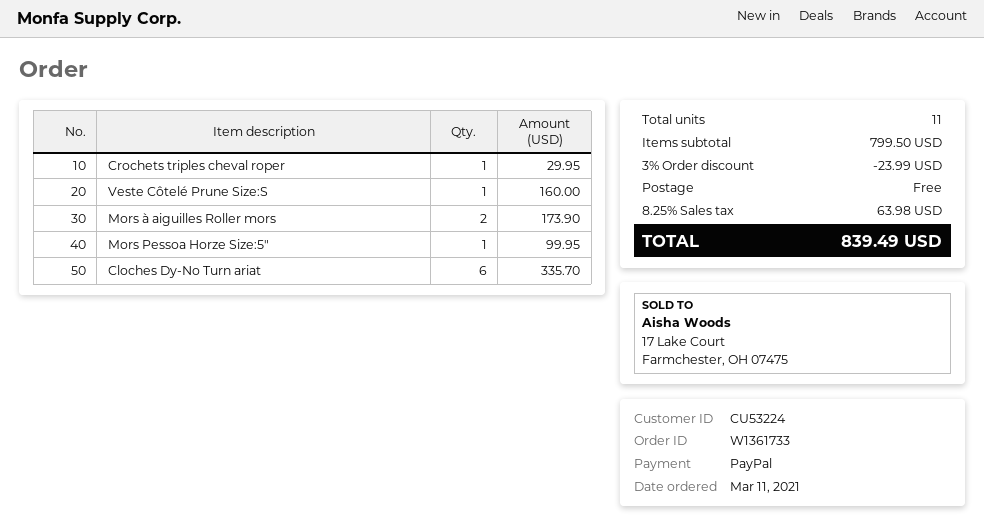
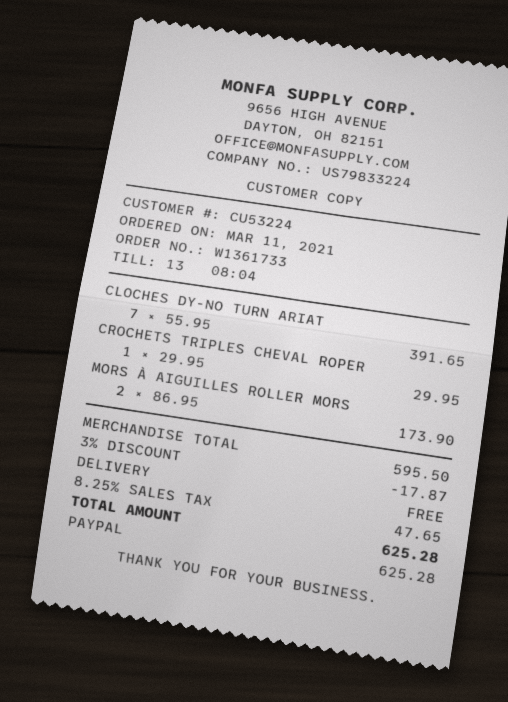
Veste Côtelé Prune Size:S: 1 for 160.00 -> none
Mors Pessoa Horze Size:5": 1 for 99.95 -> none
Cloches Dy-No Turn ariat: 6 for 335.70 -> 7 for 391.65
subtotal: 799.50 -> 595.50
discount: 3% = 23.99 -> 3% = 17.87
tax: 8.25% = 63.98 -> 8.25% = 47.65
total: 839.49 -> 625.28

